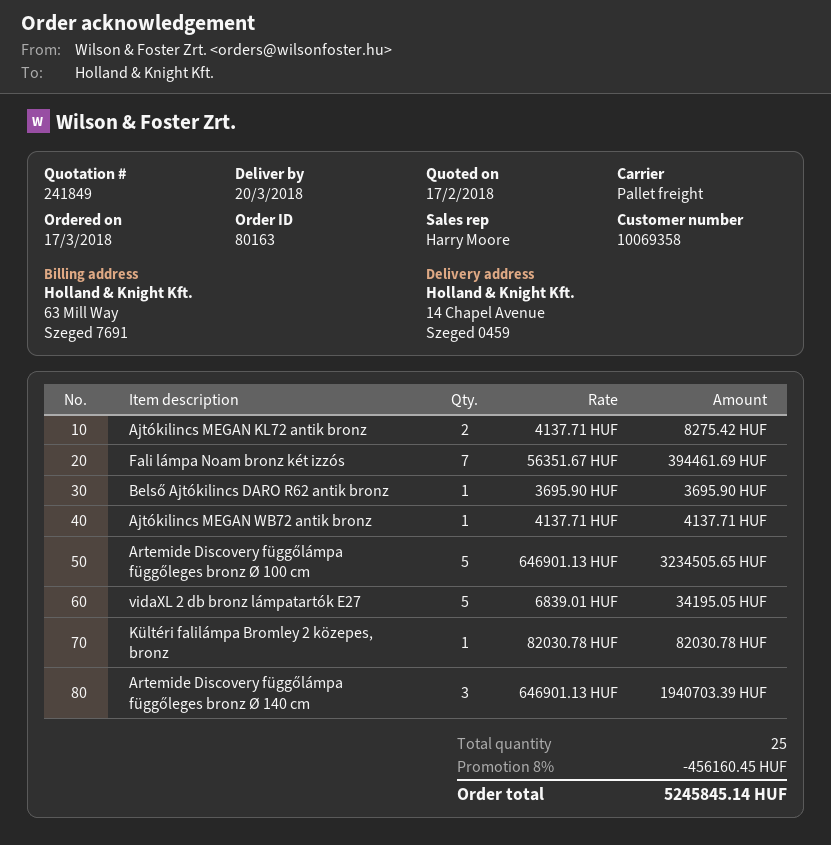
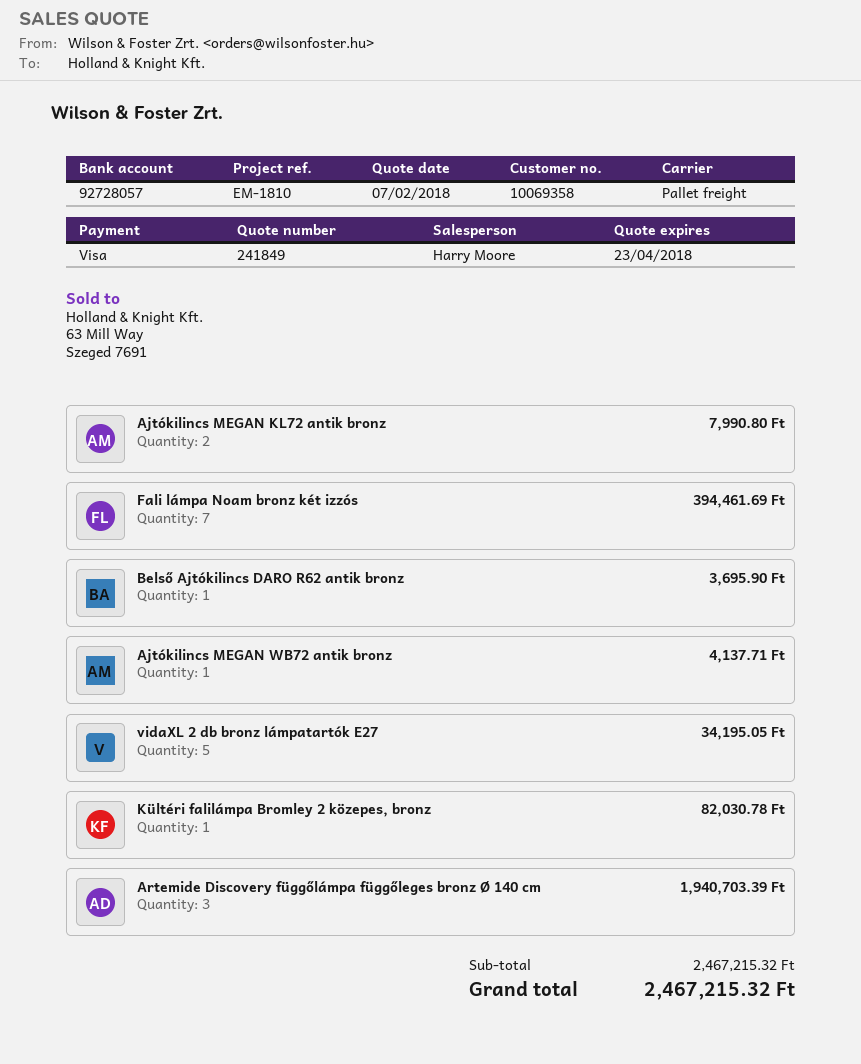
quote date: 2018-02-17 -> 2018-02-07
Ajtókilincs MEGAN KL72 antik bronz: 2 for 8275.42 -> 2 for 7990.80
Artemide Discovery függőlámpa függőleges bronz Ø 100 cm: 5 for 3234505.65 -> none
discount: 8% = 456160.45 -> none
total: 5245845.14 -> 2467215.32

